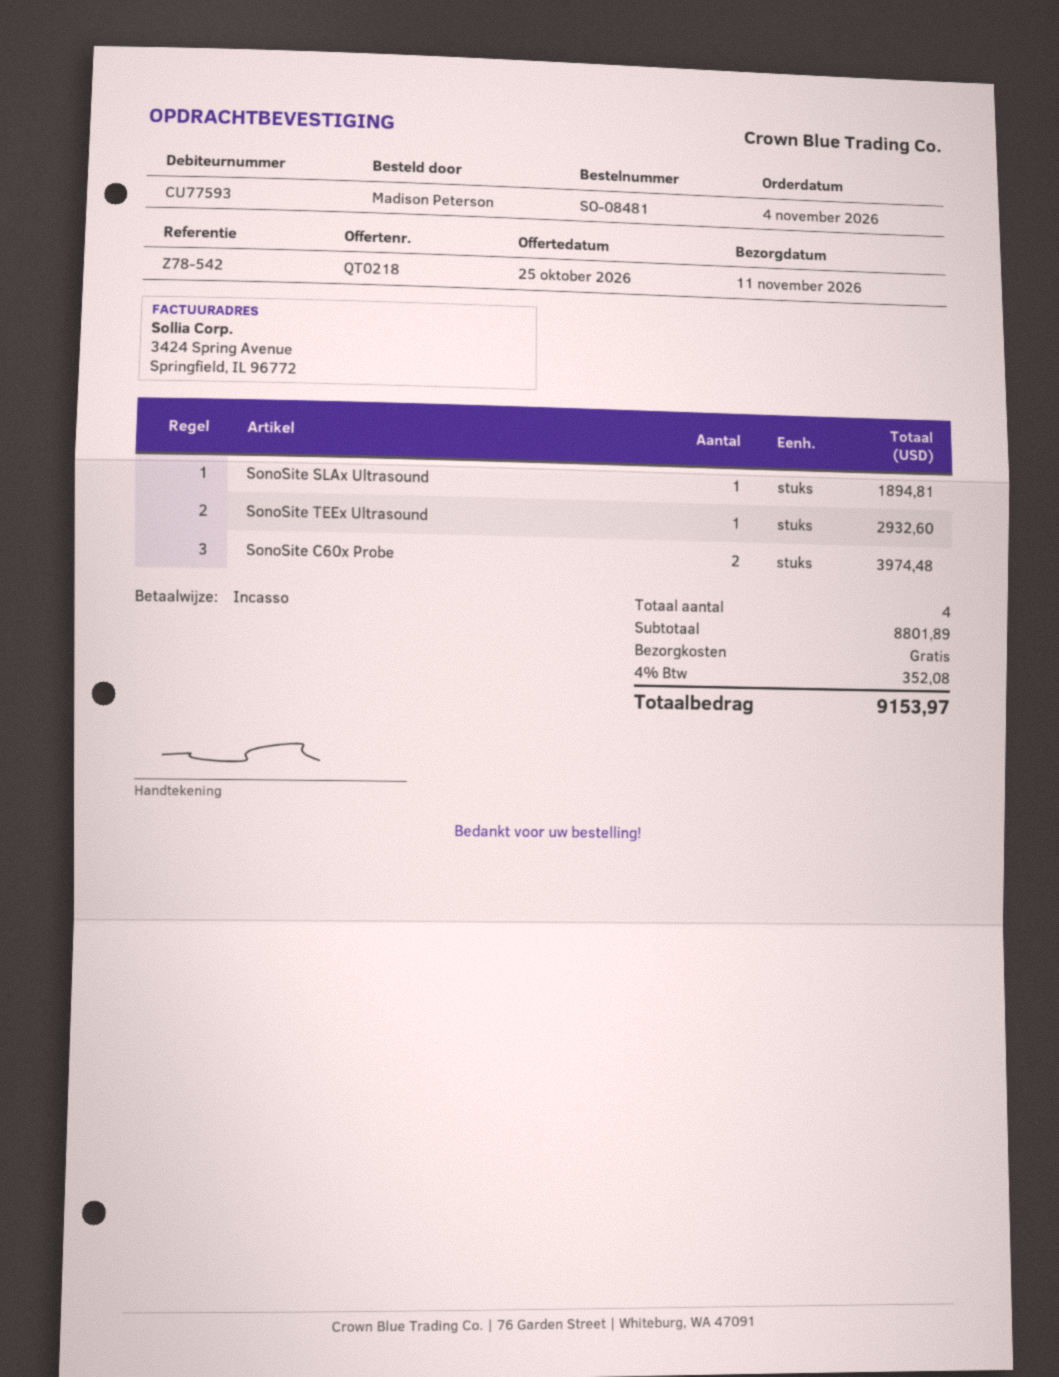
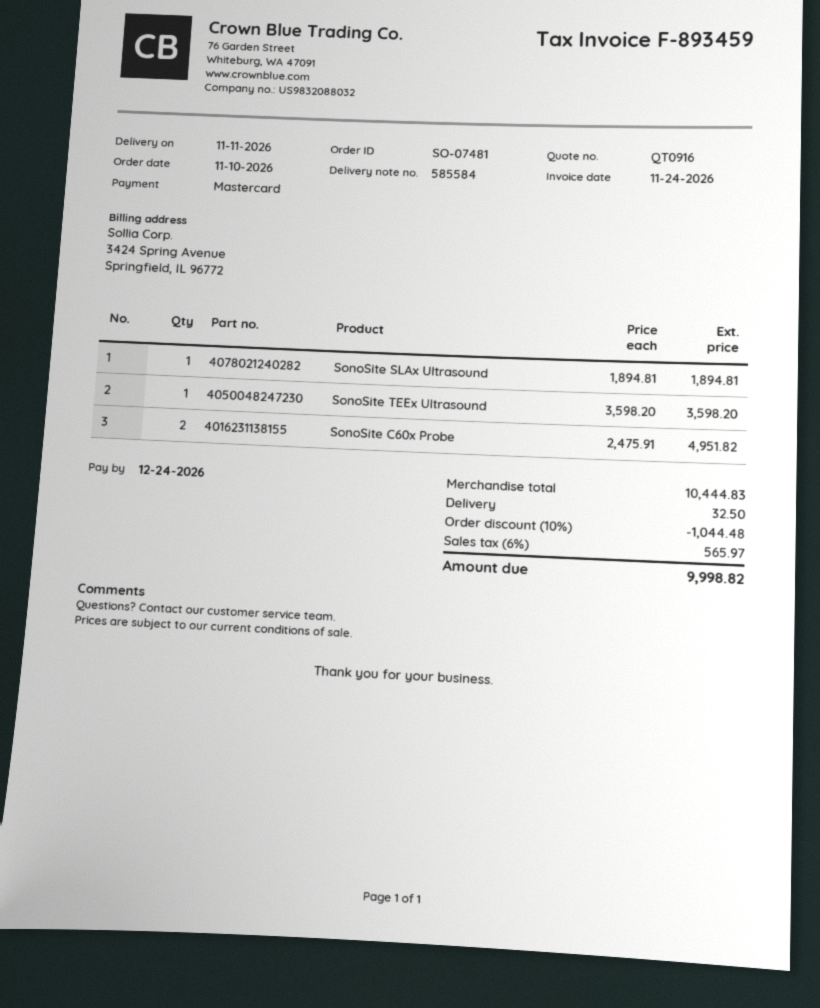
quote number: QT0218 -> QT0916
order number: SO-08481 -> SO-07481
order date: 2026-11-04 -> 2026-11-10
payment method: direct debit -> Mastercard
SonoSite TEEx Ultrasound: 1 for 2932.60 -> 1 for 3598.20
SonoSite C60x Probe: 2 for 3974.48 -> 2 for 4951.82
subtotal: 8801.89 -> 10444.83
discount: none -> 10% = 1044.48
shipping: 0.00 -> 32.50
tax: 4% = 352.08 -> 6% = 565.97
total: 9153.97 -> 9998.82

